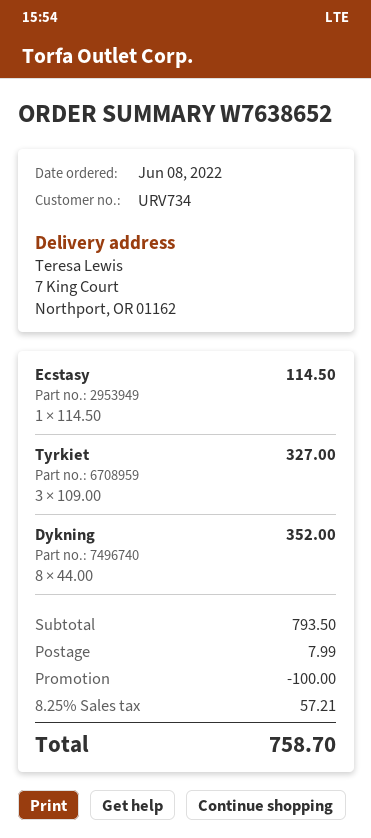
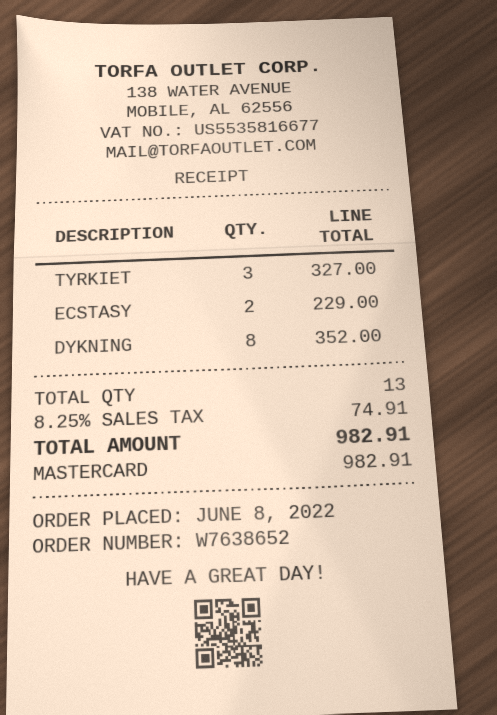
Ecstasy: 1 for 114.50 -> 2 for 229.00
discount: 100.00 -> none
shipping: 7.99 -> none
tax: 8.25% = 57.21 -> 8.25% = 74.91
total: 758.70 -> 982.91

